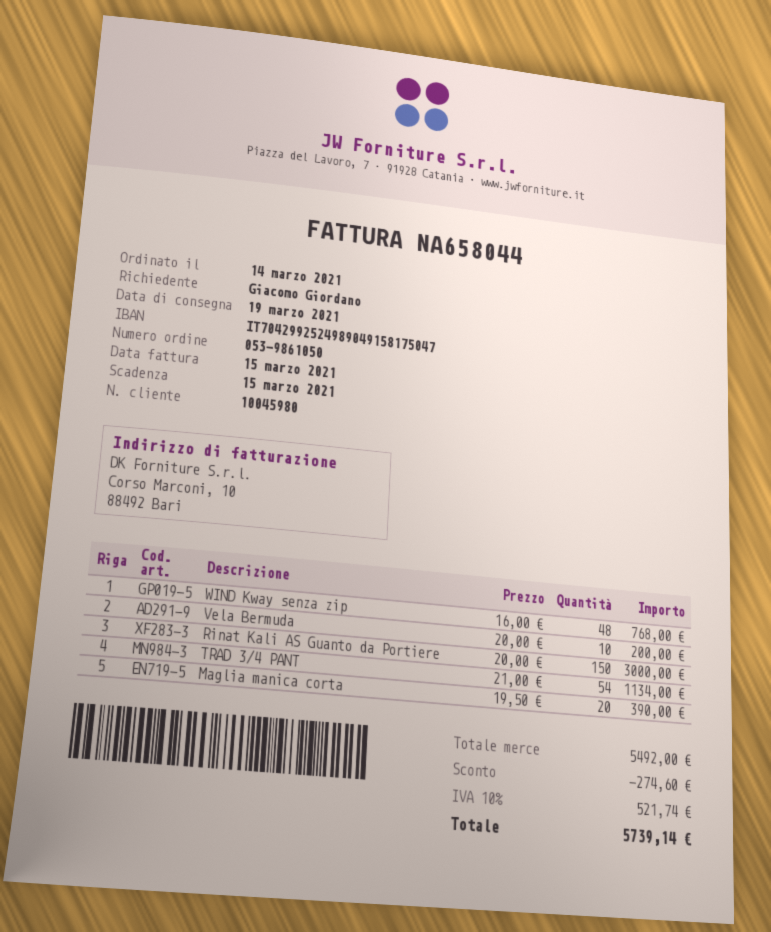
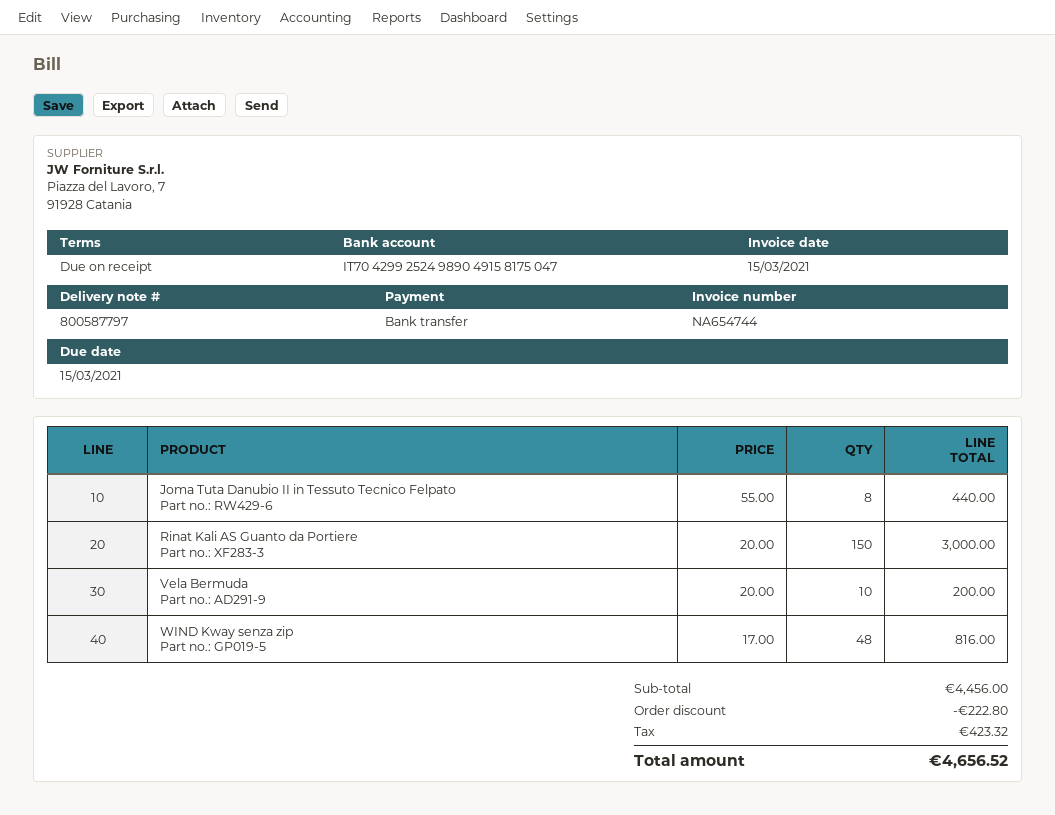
invoice number: NA658044 -> NA654744
WIND Kway senza zip: 48 x 16.00 = 768.00 -> 48 x 17.00 = 816.00
TRAD 3/4 PANT: 54 x 21.00 = 1134.00 -> none
Maglia manica corta: 20 x 19.50 = 390.00 -> none
Joma Tuta Danubio II in Tessuto Tecnico Felpato: none -> 8 x 55.00 = 440.00
subtotal: 5492.00 -> 4456.00
discount: 274.60 -> 222.80
tax: 521.74 -> 423.32
total: 5739.14 -> 4656.52

